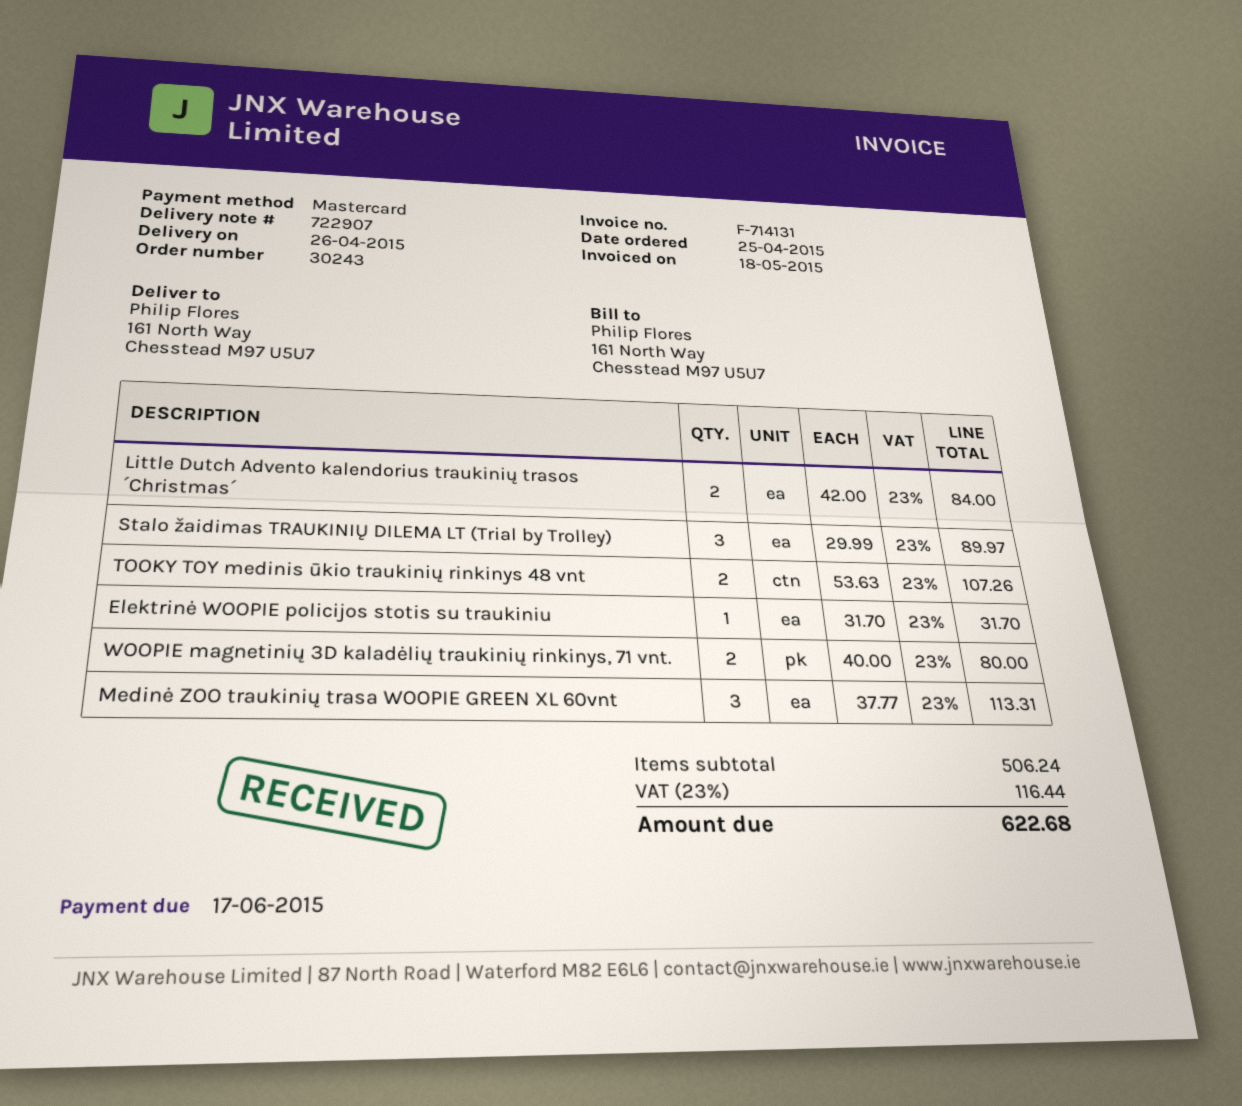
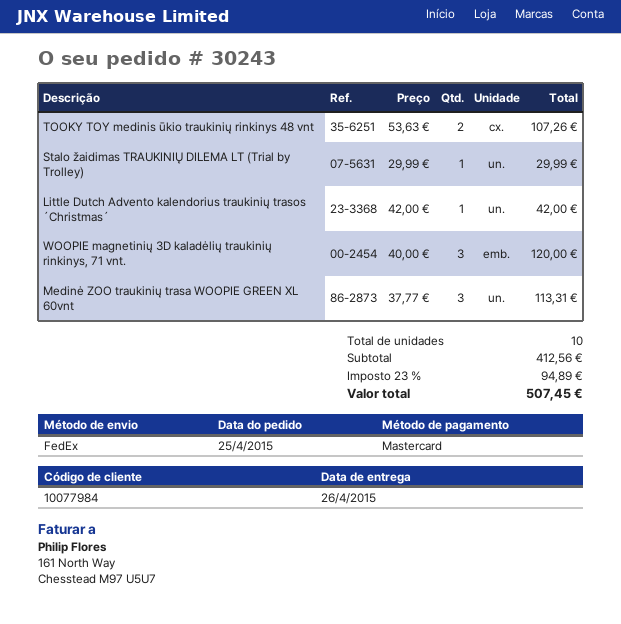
Little Dutch Advento kalendorius traukinių trasos ´Christmas´: 2 x 42.00 = 84.00 -> 1 x 42.00 = 42.00
Stalo žaidimas TRAUKINIŲ DILEMA LT (Trial by Trolley): 3 x 29.99 = 89.97 -> 1 x 29.99 = 29.99
Elektrinė WOOPIE policijos stotis su traukiniu: 1 x 31.70 = 31.70 -> none
WOOPIE magnetinių 3D kaladėlių traukinių rinkinys, 71 vnt.: 2 x 40.00 = 80.00 -> 3 x 40.00 = 120.00
subtotal: 506.24 -> 412.56
tax: 23% = 116.44 -> 23% = 94.89
total: 622.68 -> 507.45

